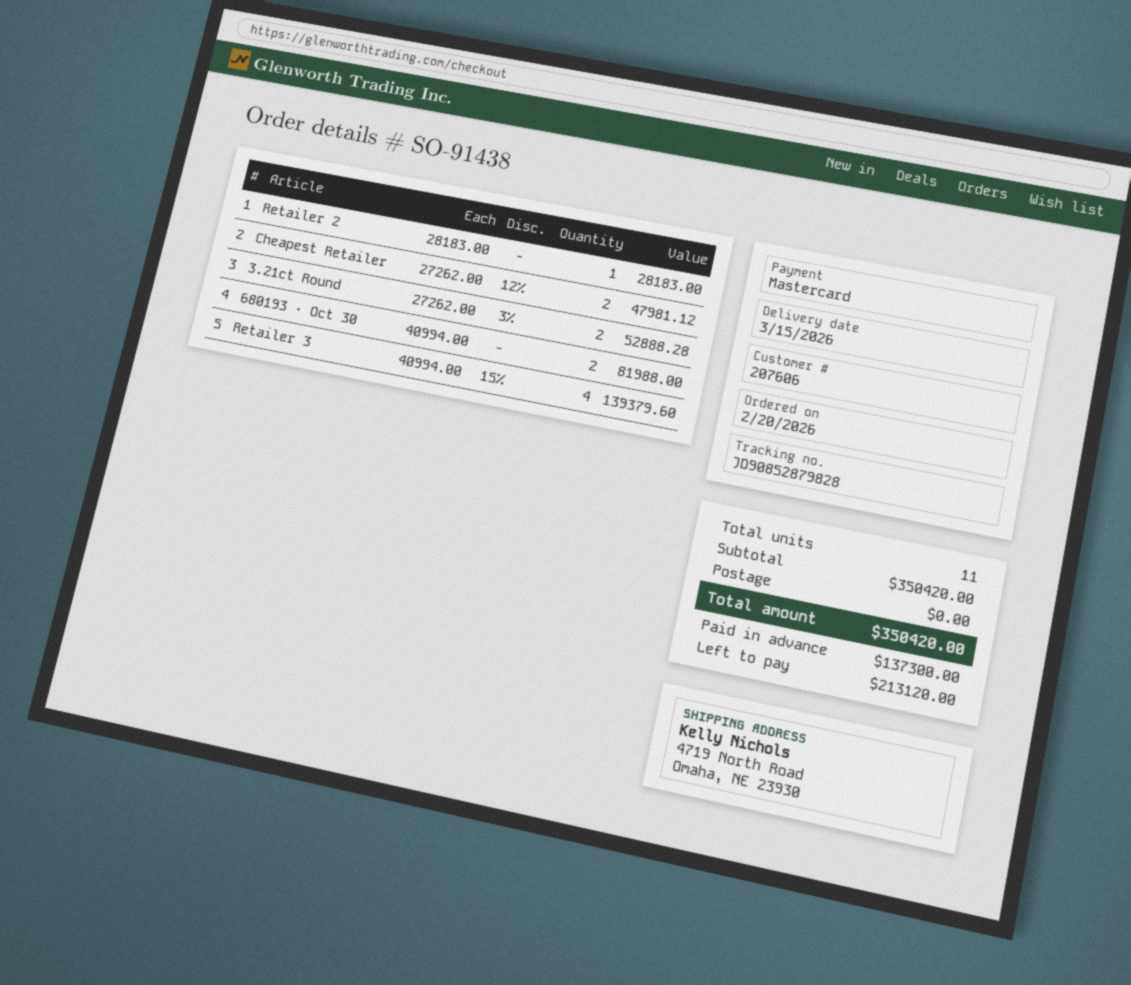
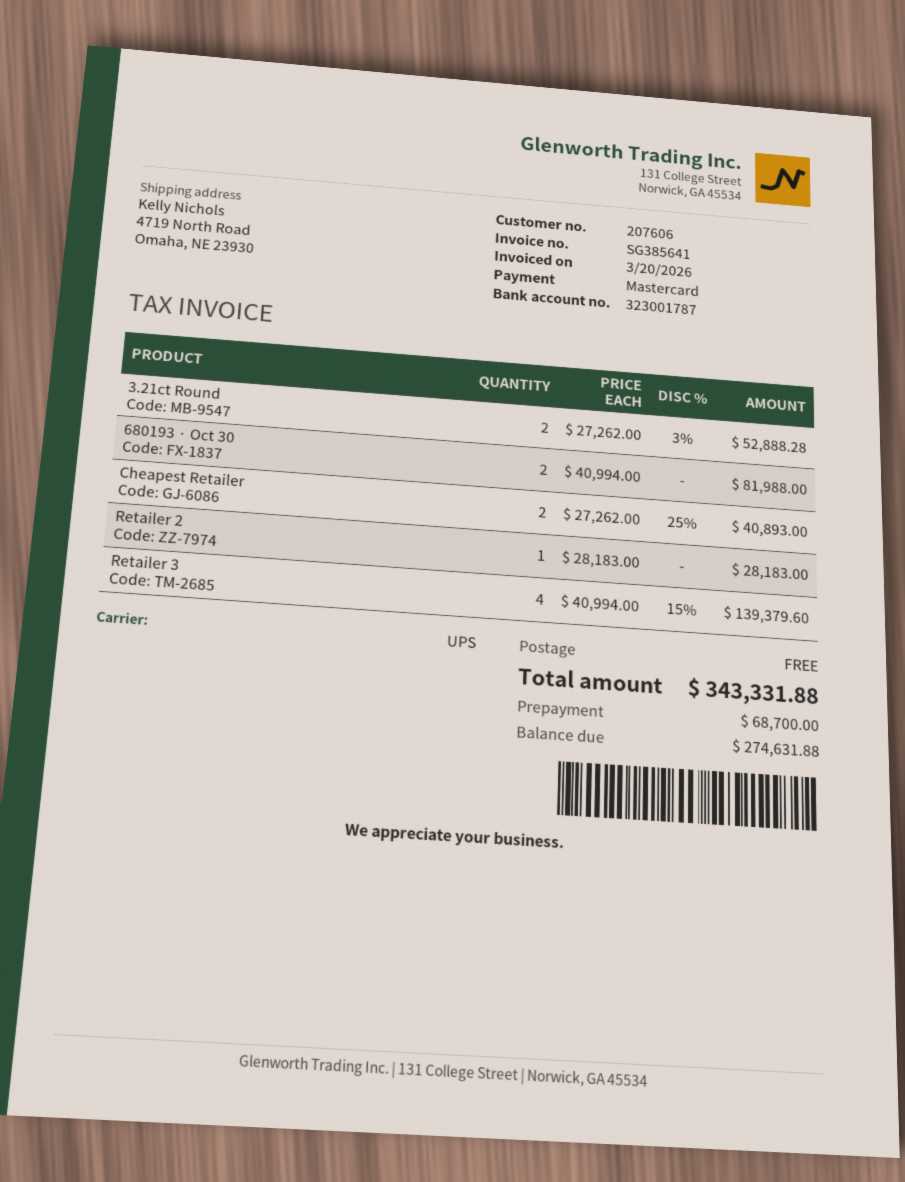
Cheapest Retailer: 2 x 27262.00 - 12% = 47981.12 -> 2 x 27262.00 - 25% = 40893.00
total: 350420.00 -> 343331.88
deposit: 137300.00 -> 68700.00
balance: 213120.00 -> 274631.88

